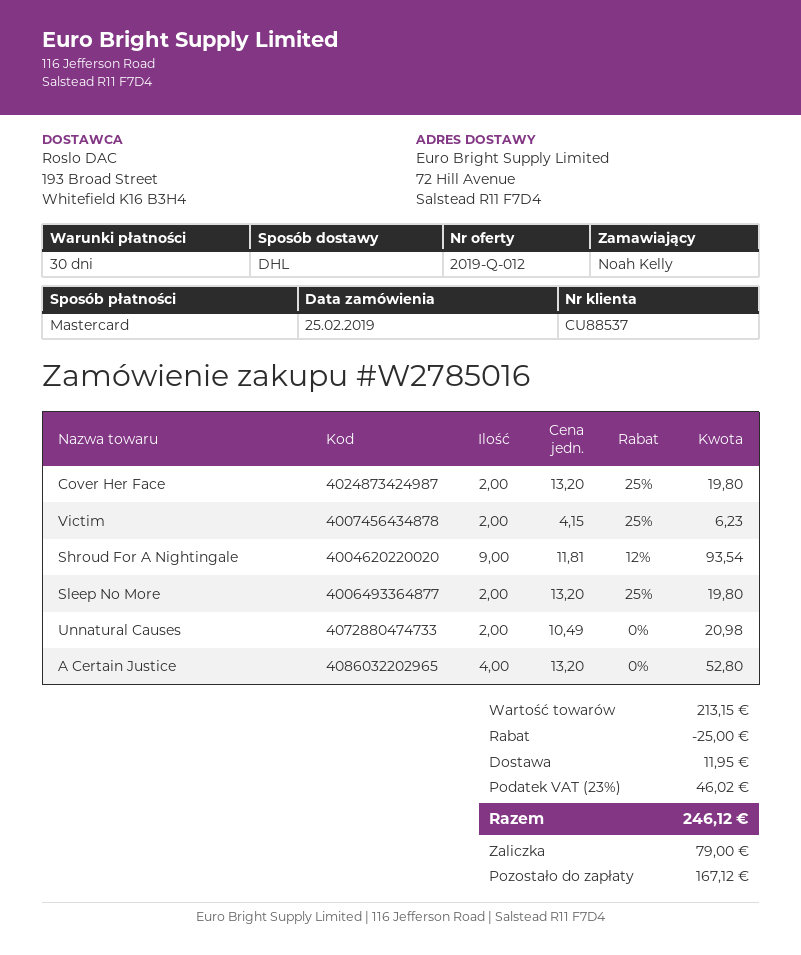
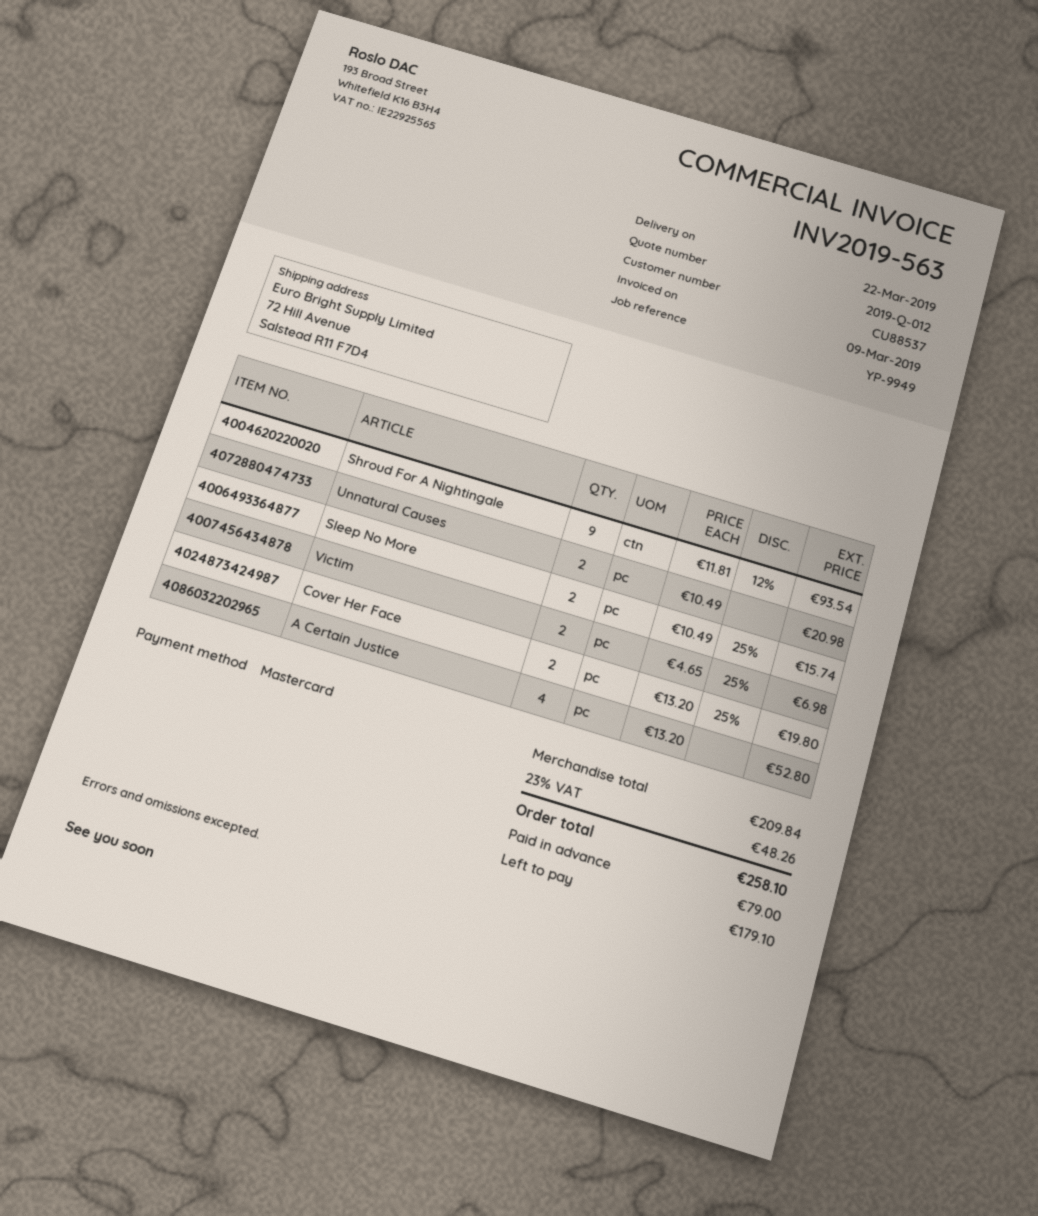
Victim: 2 x 4.15 - 25% = 6.23 -> 2 x 4.65 - 25% = 6.98
Sleep No More: 2 x 13.20 - 25% = 19.80 -> 2 x 10.49 - 25% = 15.74
subtotal: 213.15 -> 209.84
discount: 25.00 -> none
shipping: 11.95 -> none
tax: 23% = 46.02 -> 23% = 48.26
total: 246.12 -> 258.10
balance: 167.12 -> 179.10

